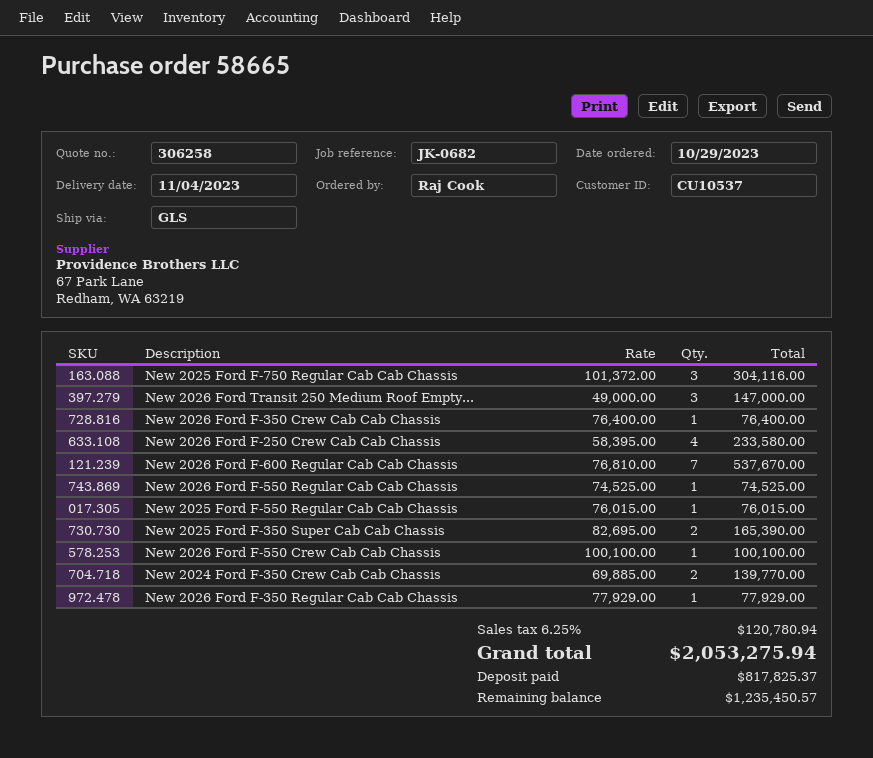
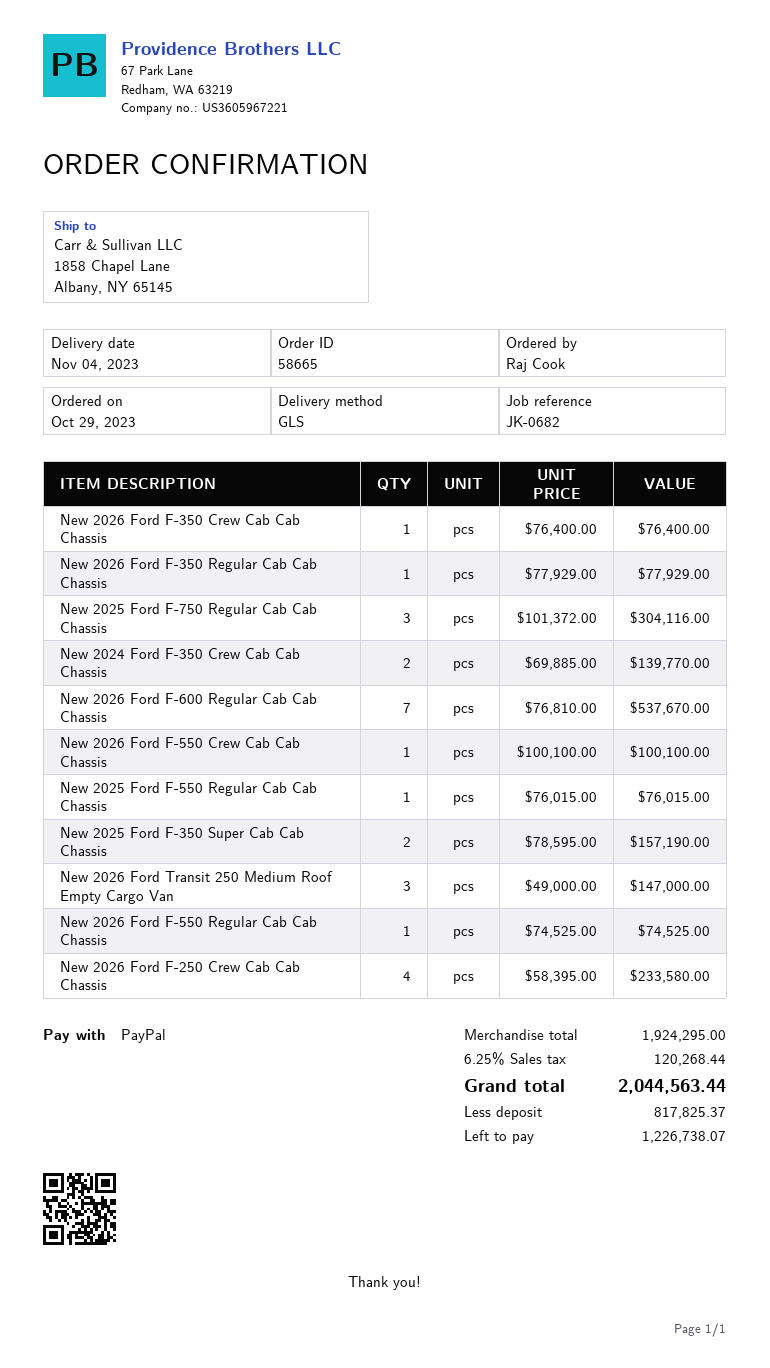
New 2025 Ford F-350 Super Cab Cab Chassis: 2 x 82695.00 = 165390.00 -> 2 x 78595.00 = 157190.00
tax: 6.25% = 120780.94 -> 6.25% = 120268.44
total: 2053275.94 -> 2044563.44
balance: 1235450.57 -> 1226738.07

